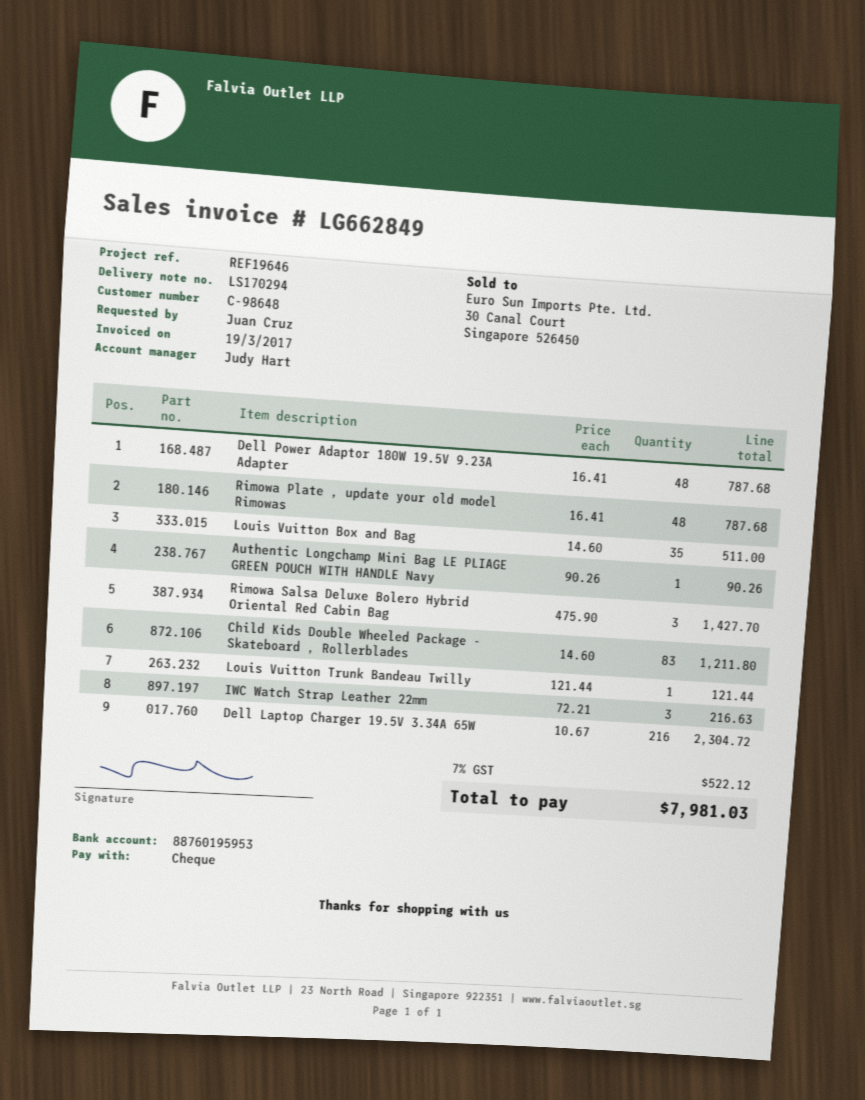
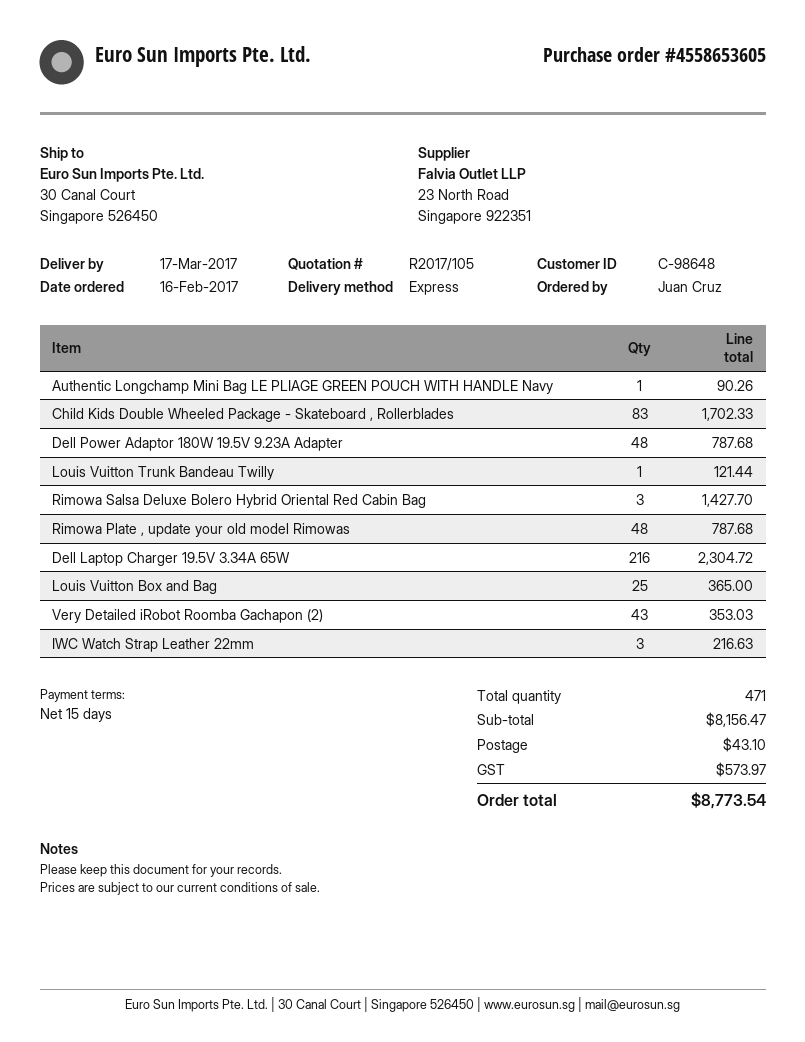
Louis Vuitton Box and Bag: 35 for 511.00 -> 25 for 365.00
Child Kids Double Wheeled Package - Skateboard , Rollerblades: 83 for 1211.80 -> 83 for 1702.33
Very Detailed iRobot Roomba Gachapon (2): none -> 43 for 353.03
shipping: none -> 43.10
tax: 522.12 -> 573.97
total: 7981.03 -> 8773.54

